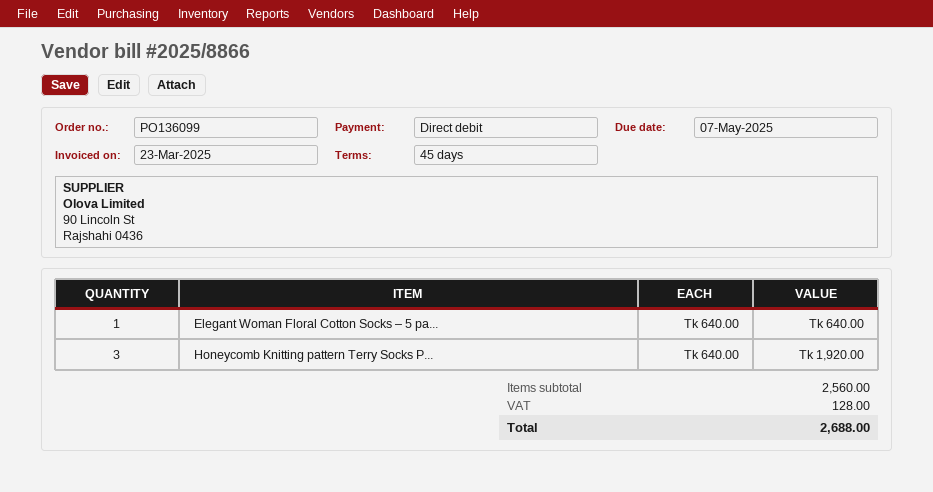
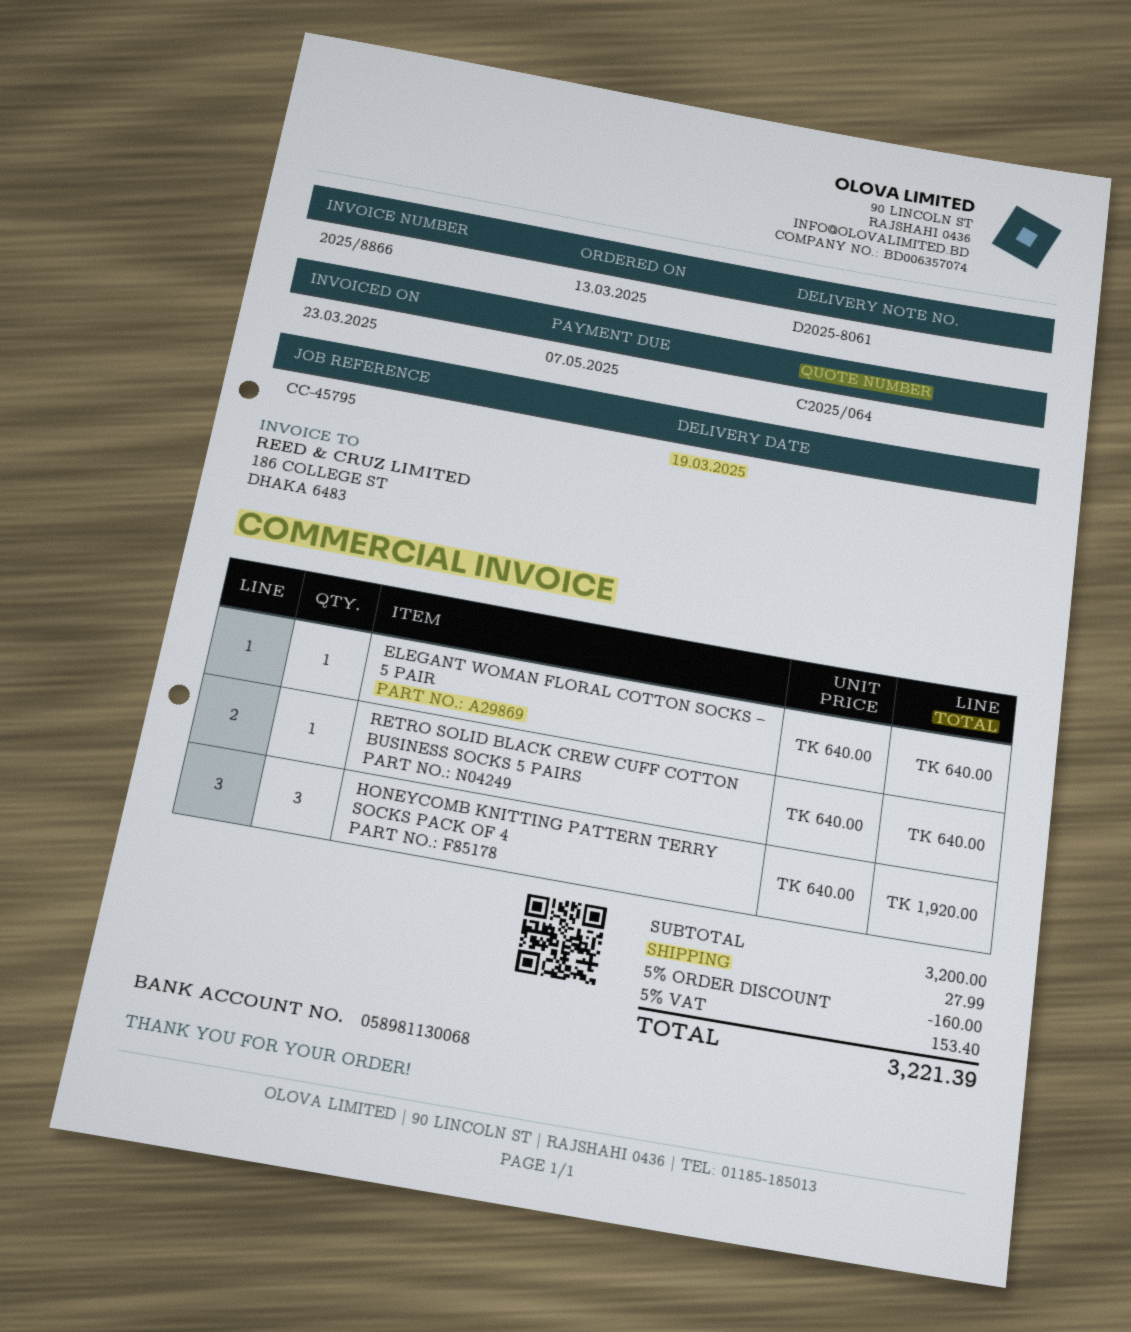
RETRO SOLID BLACK CREW CUFF COTTON BUSINESS SOCKS 5 PAIRS: none -> 1 x 640.00 = 640.00
subtotal: 2560.00 -> 3200.00
discount: none -> 5% = 160.00
shipping: none -> 27.99
tax: 128.00 -> 153.40
total: 2688.00 -> 3221.39

